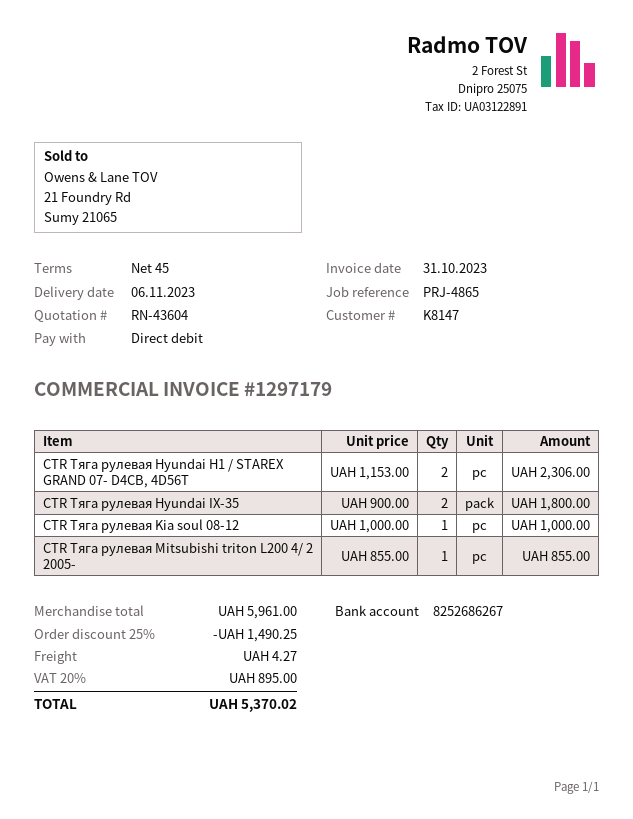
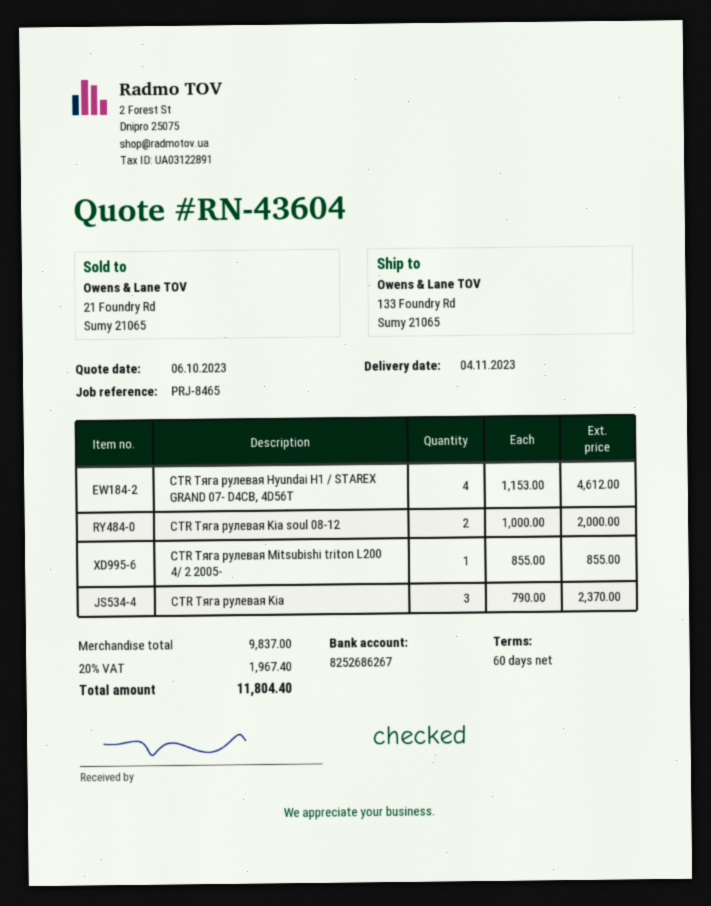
delivery date: 2023-11-06 -> 2023-11-04
payment terms: 45 days -> 60 days
reference: PRJ-4865 -> PRJ-8465
CTR Тяга рулевая Hyundai H1 / STAREX GRAND 07- D4CB, 4D56T: 2 x 1153.00 = 2306.00 -> 4 x 1153.00 = 4612.00
CTR Тяга рулевая Hyundai IX-35: 2 x 900.00 = 1800.00 -> none
CTR Тяга рулевая Kia soul 08-12: 1 x 1000.00 = 1000.00 -> 2 x 1000.00 = 2000.00
CTR Тяга рулевая Kia: none -> 3 x 790.00 = 2370.00
subtotal: 5961.00 -> 9837.00
discount: 25% = 1490.25 -> none
shipping: 4.27 -> none
tax: 20% = 895.00 -> 20% = 1967.40
total: 5370.02 -> 11804.40

